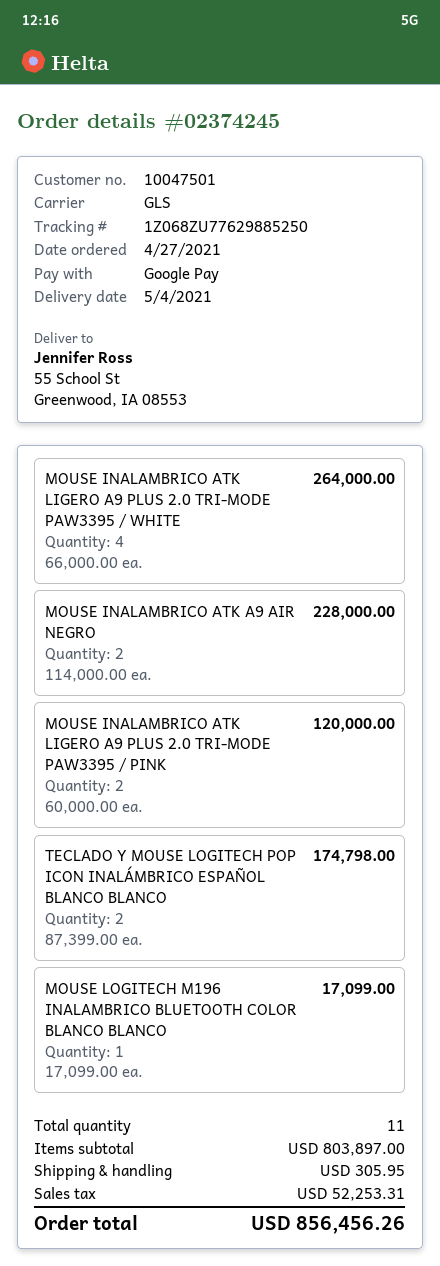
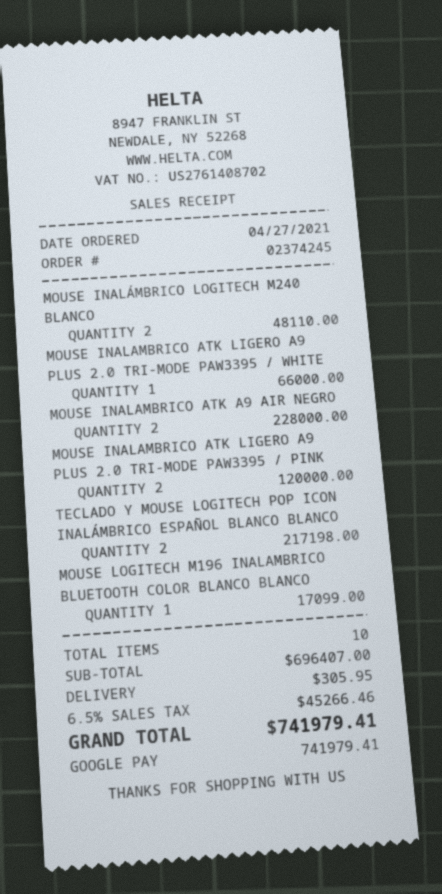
MOUSE INALAMBRICO ATK LIGERO A9 PLUS 2.0 TRI-MODE PAW3395 / WHITE: 4 for 264000.00 -> 1 for 66000.00
TECLADO Y MOUSE LOGITECH POP ICON INALÁMBRICO ESPAÑOL BLANCO BLANCO: 2 for 174798.00 -> 2 for 217198.00
MOUSE INALÁMBRICO LOGITECH M240 BLANCO: none -> 2 for 48110.00
total quantity: 11 -> 10
subtotal: 803897.00 -> 696407.00
tax: 52253.31 -> 45266.46
total: 856456.26 -> 741979.41

